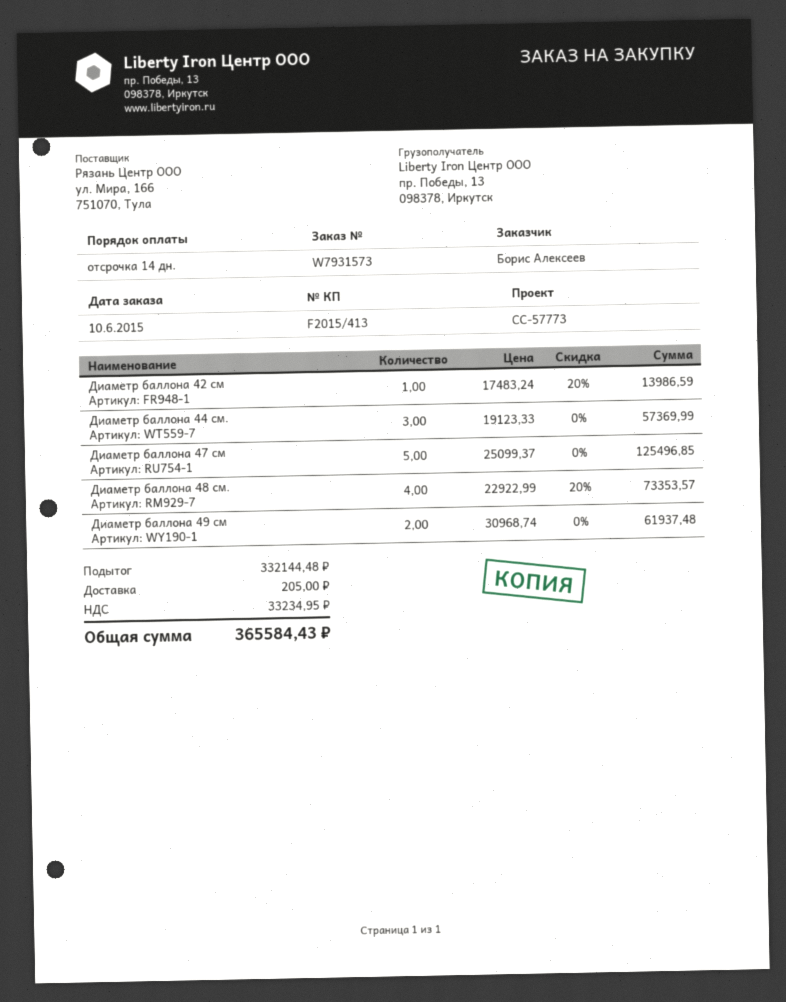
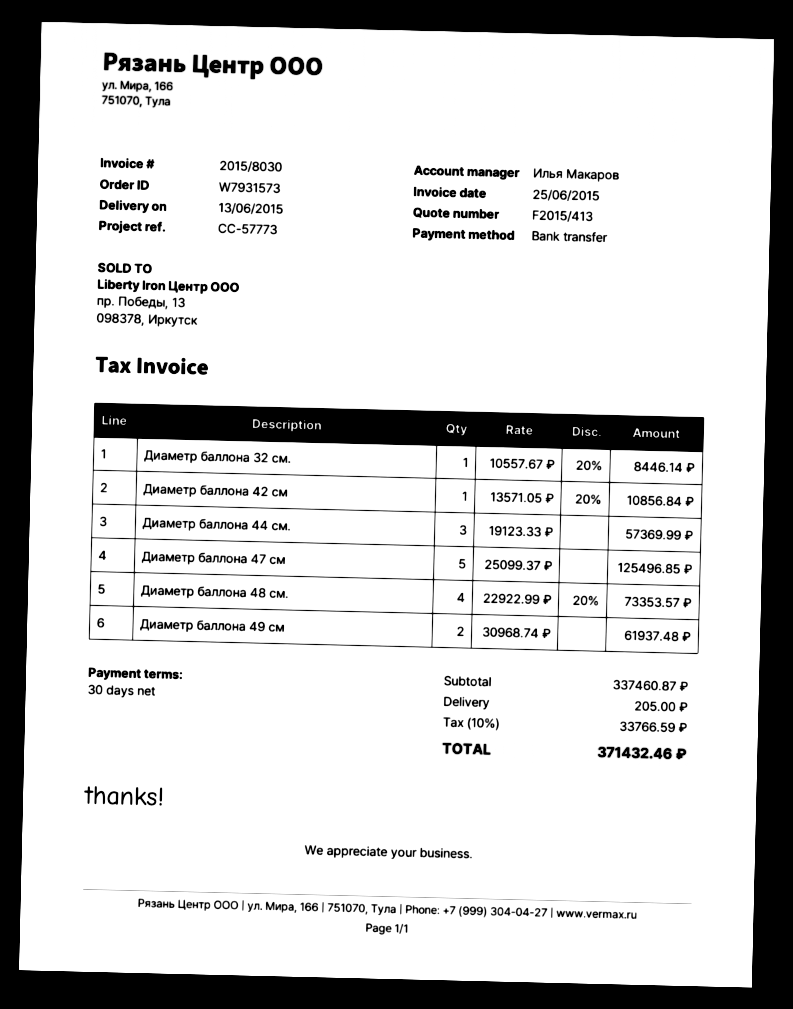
payment terms: 14 days -> 30 days
Диаметр баллона 42 см: 1 x 17483.24 - 20% = 13986.59 -> 1 x 13571.05 - 20% = 10856.84
Диаметр баллона 32 см.: none -> 1 x 10557.67 - 20% = 8446.14
subtotal: 332144.48 -> 337460.87
tax: 33234.95 -> 33766.59
total: 365584.43 -> 371432.46

